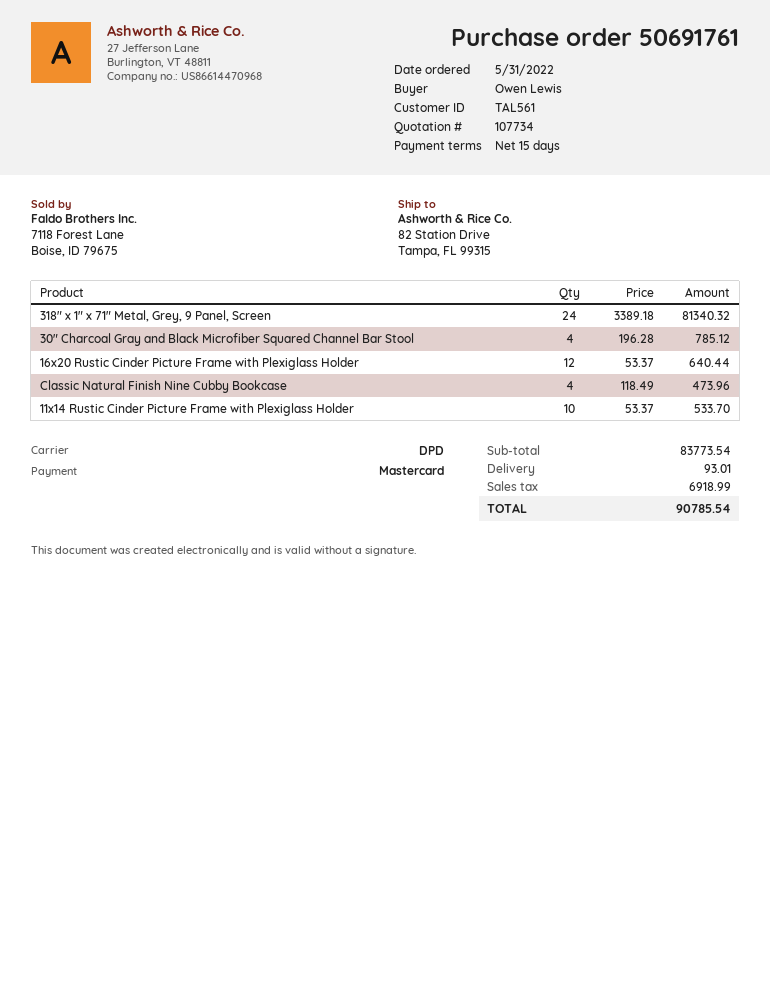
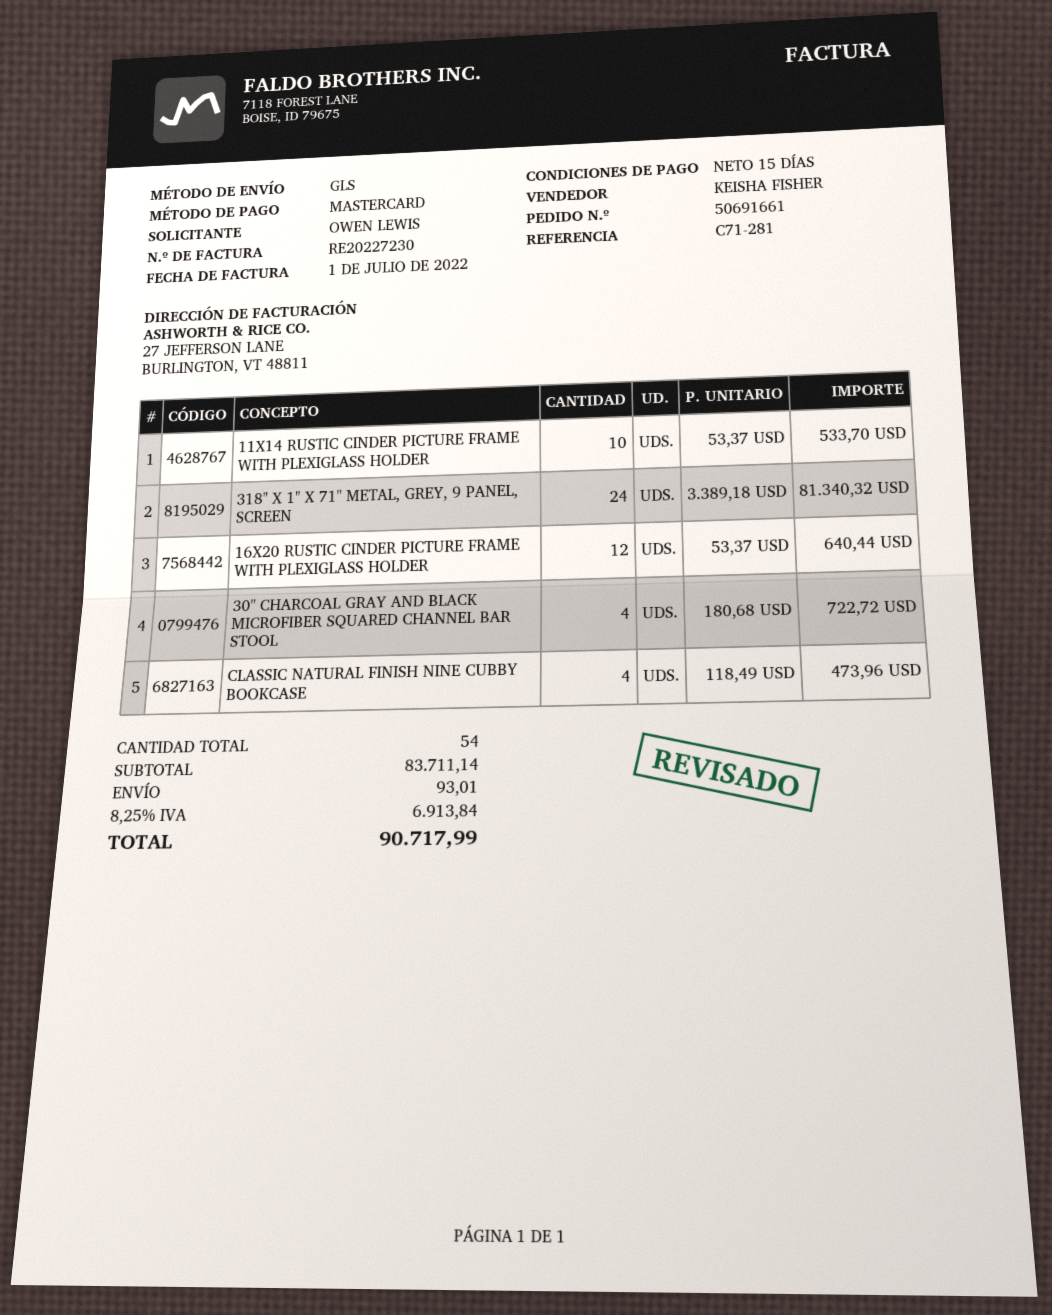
order number: 50691761 -> 50691661
shipping method: DPD -> GLS
30" Charcoal Gray and Black Microfiber Squared Channel Bar Stool: 4 x 196.28 = 785.12 -> 4 x 180.68 = 722.72
subtotal: 83773.54 -> 83711.14
tax: 6918.99 -> 6913.84
total: 90785.54 -> 90717.99

